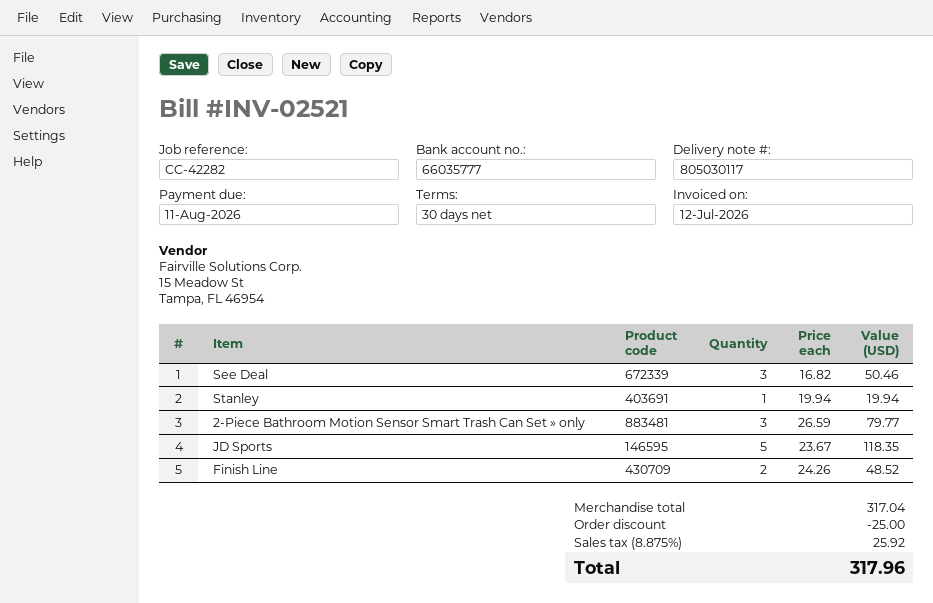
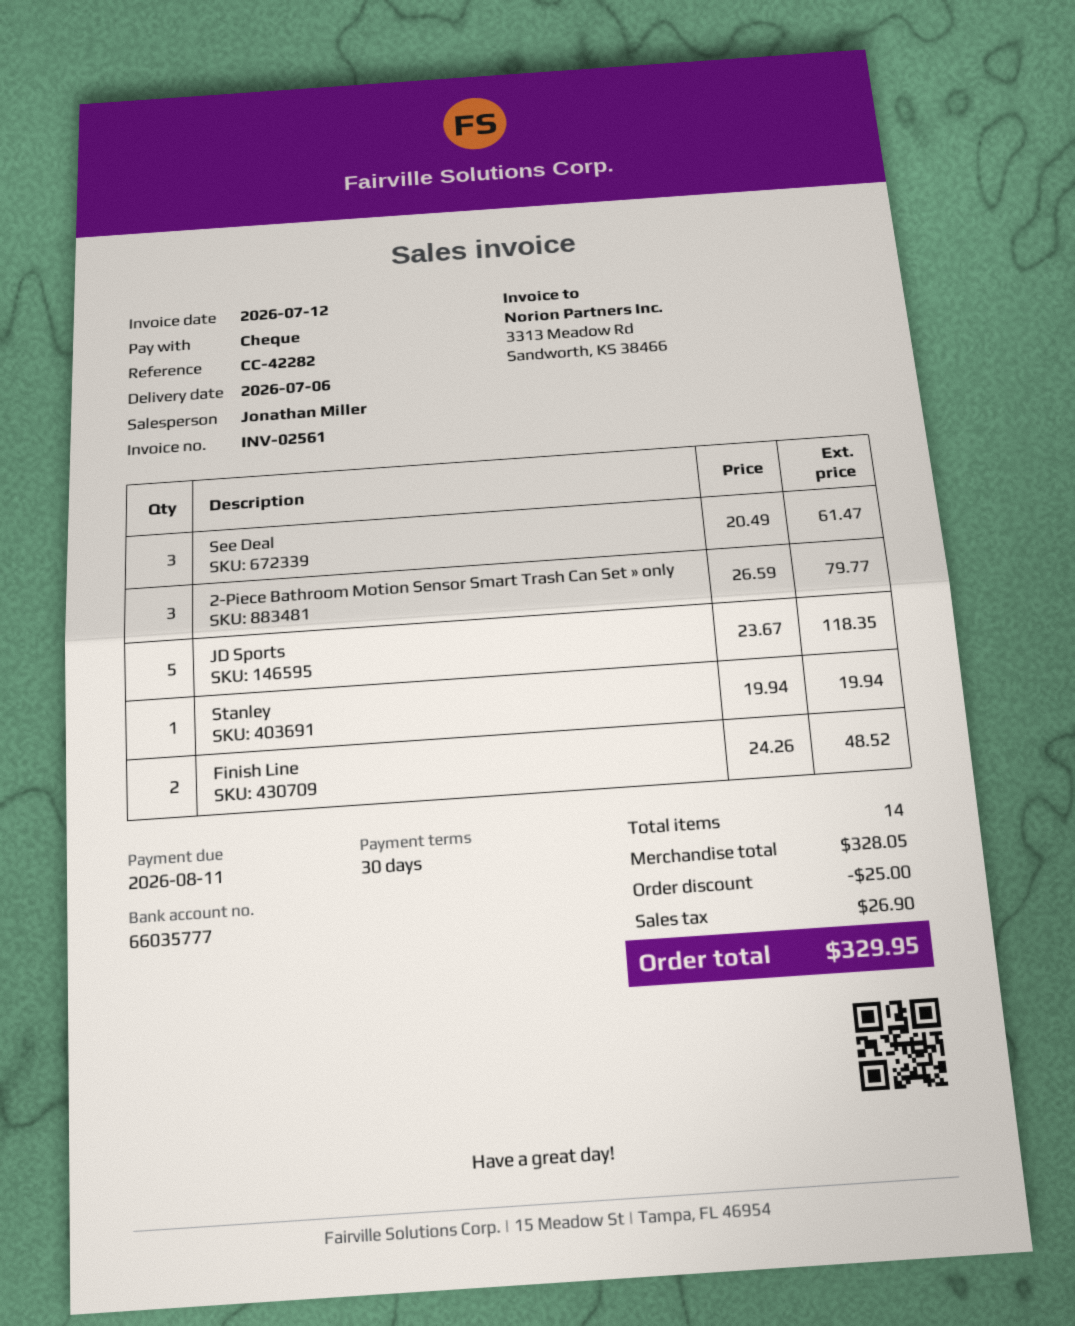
invoice number: INV-02521 -> INV-02561
See Deal: 3 x 16.82 = 50.46 -> 3 x 20.49 = 61.47
subtotal: 317.04 -> 328.05
tax: 25.92 -> 26.90
total: 317.96 -> 329.95

